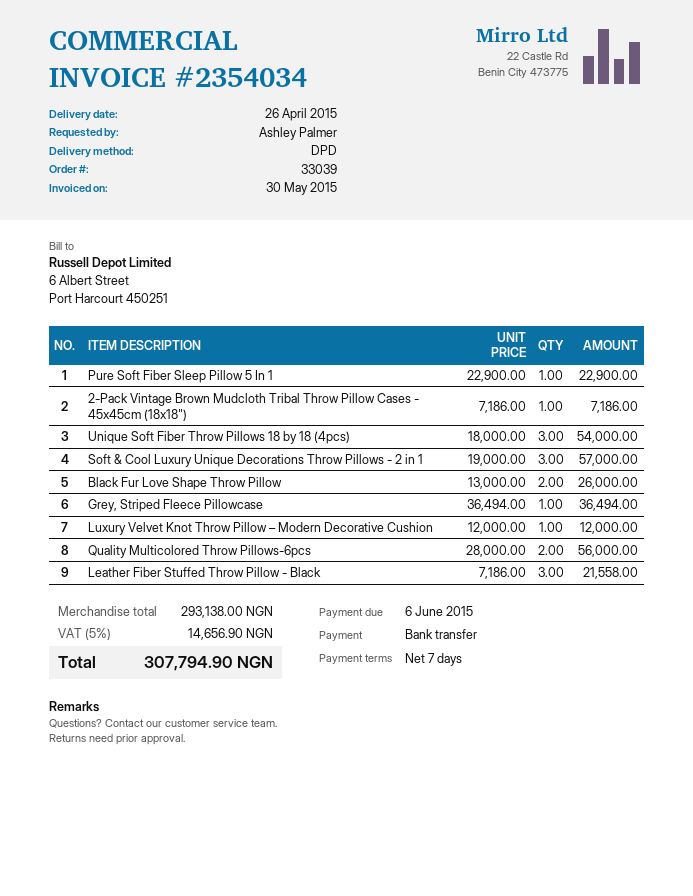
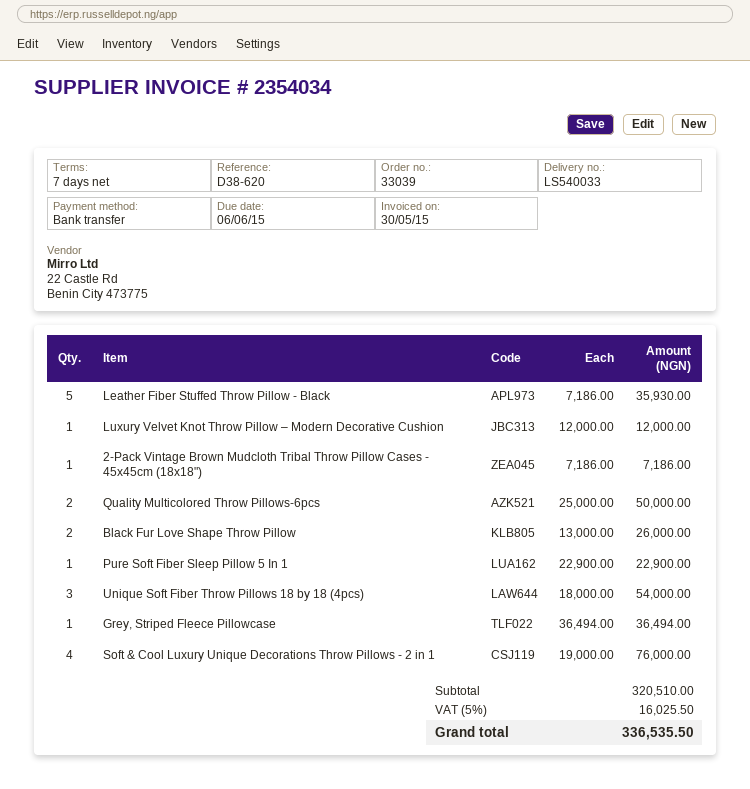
Soft & Cool Luxury Unique Decorations Throw Pillows - 2 in 1: 3 x 19000.00 = 57000.00 -> 4 x 19000.00 = 76000.00
Quality Multicolored Throw Pillows-6pcs: 2 x 28000.00 = 56000.00 -> 2 x 25000.00 = 50000.00
Leather Fiber Stuffed Throw Pillow - Black: 3 x 7186.00 = 21558.00 -> 5 x 7186.00 = 35930.00
subtotal: 293138.00 -> 320510.00
tax: 5% = 14656.90 -> 5% = 16025.50
total: 307794.90 -> 336535.50

